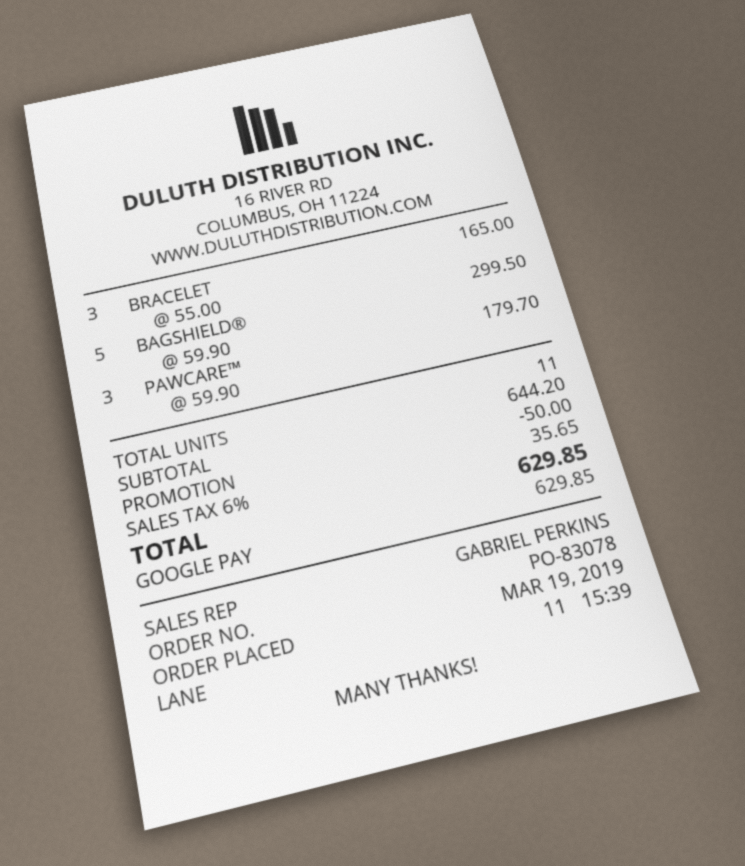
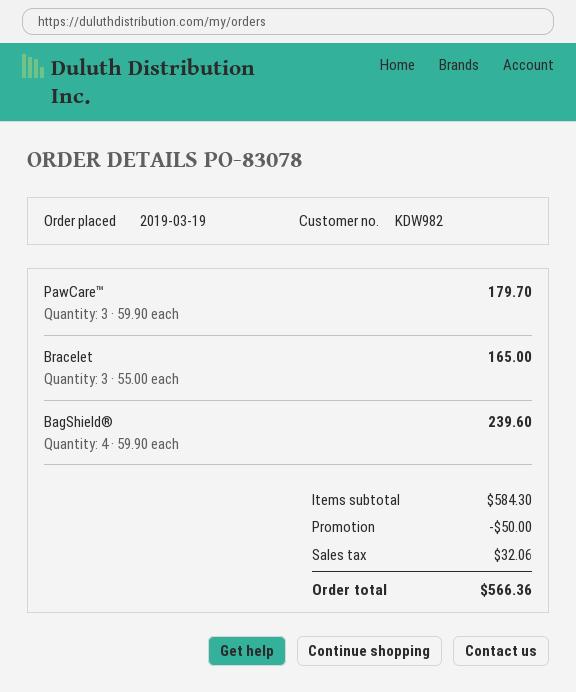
BAGSHIELD®: 5 x 59.90 = 299.50 -> 4 x 59.90 = 239.60
subtotal: 644.20 -> 584.30
tax: 35.65 -> 32.06
total: 629.85 -> 566.36

